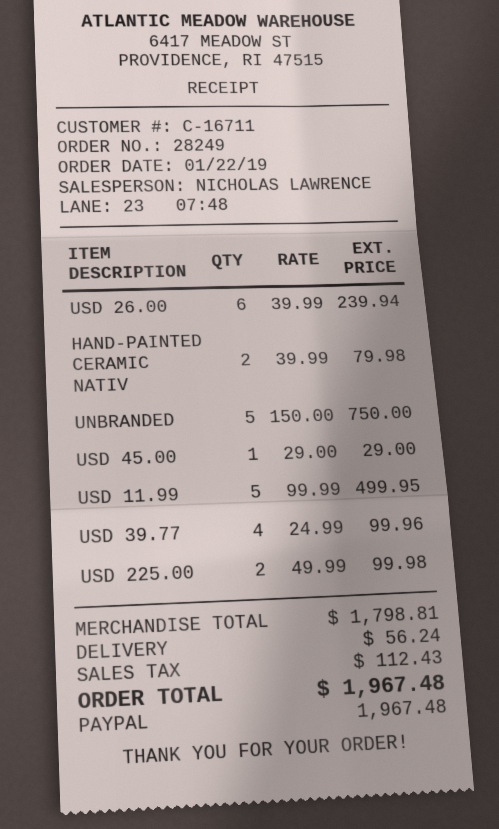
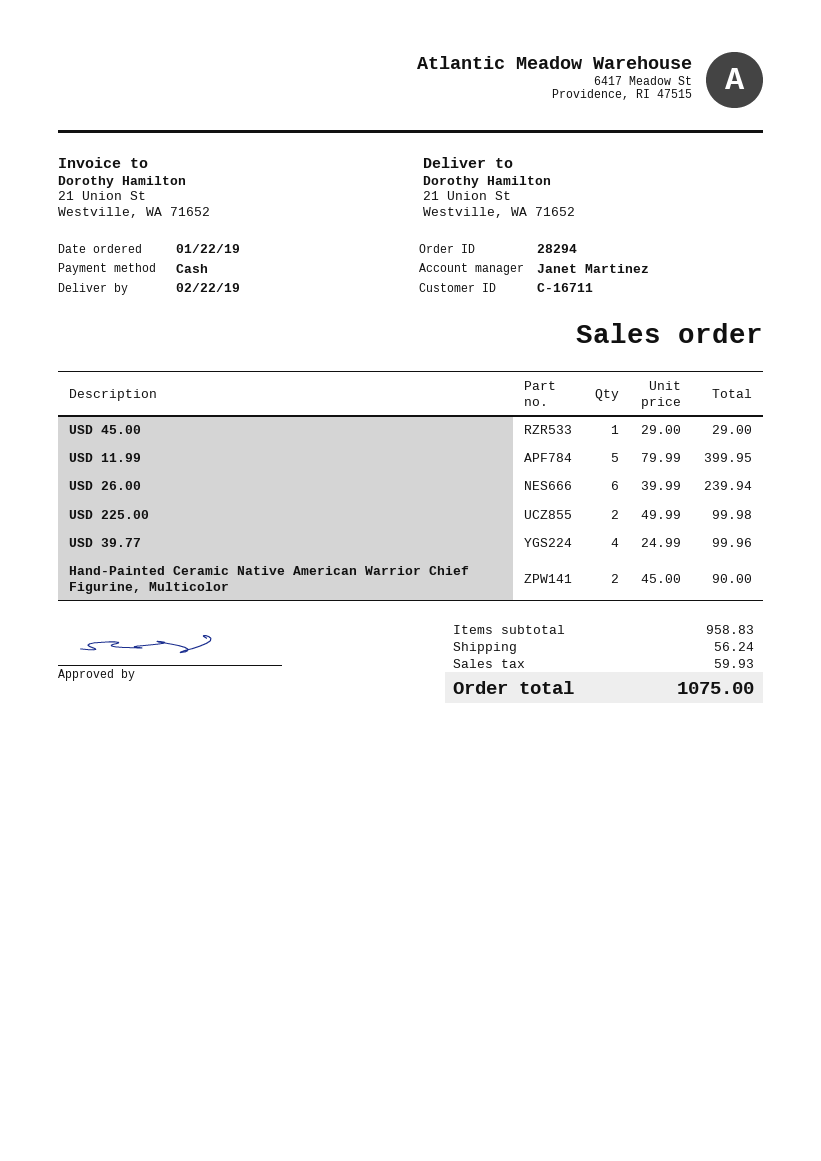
order number: 28249 -> 28294
sales rep: NICHOLAS LAWRENCE -> Janet Martinez
payment method: PayPal -> cash
HAND-PAINTED CERAMIC NATIV: 2 x 39.99 = 79.98 -> 2 x 45.00 = 90.00
UNBRANDED: 5 x 150.00 = 750.00 -> none
USD 11.99: 5 x 99.99 = 499.95 -> 5 x 79.99 = 399.95
subtotal: 1798.81 -> 958.83
tax: 112.43 -> 59.93
total: 1967.48 -> 1075.00

